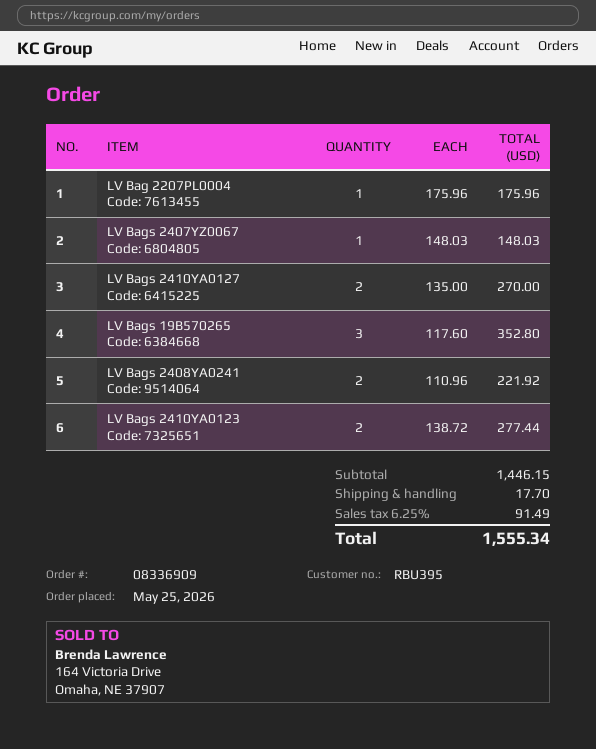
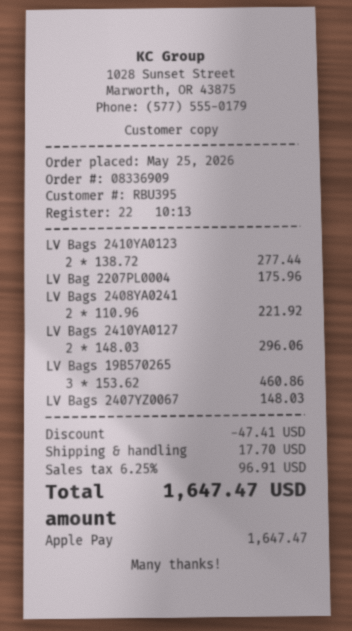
LV Bags 2410YA0127: 2 x 135.00 = 270.00 -> 2 x 148.03 = 296.06
LV Bags 19B570265: 3 x 117.60 = 352.80 -> 3 x 153.62 = 460.86
discount: none -> 47.41
tax: 6.25% = 91.49 -> 6.25% = 96.91
total: 1555.34 -> 1647.47

